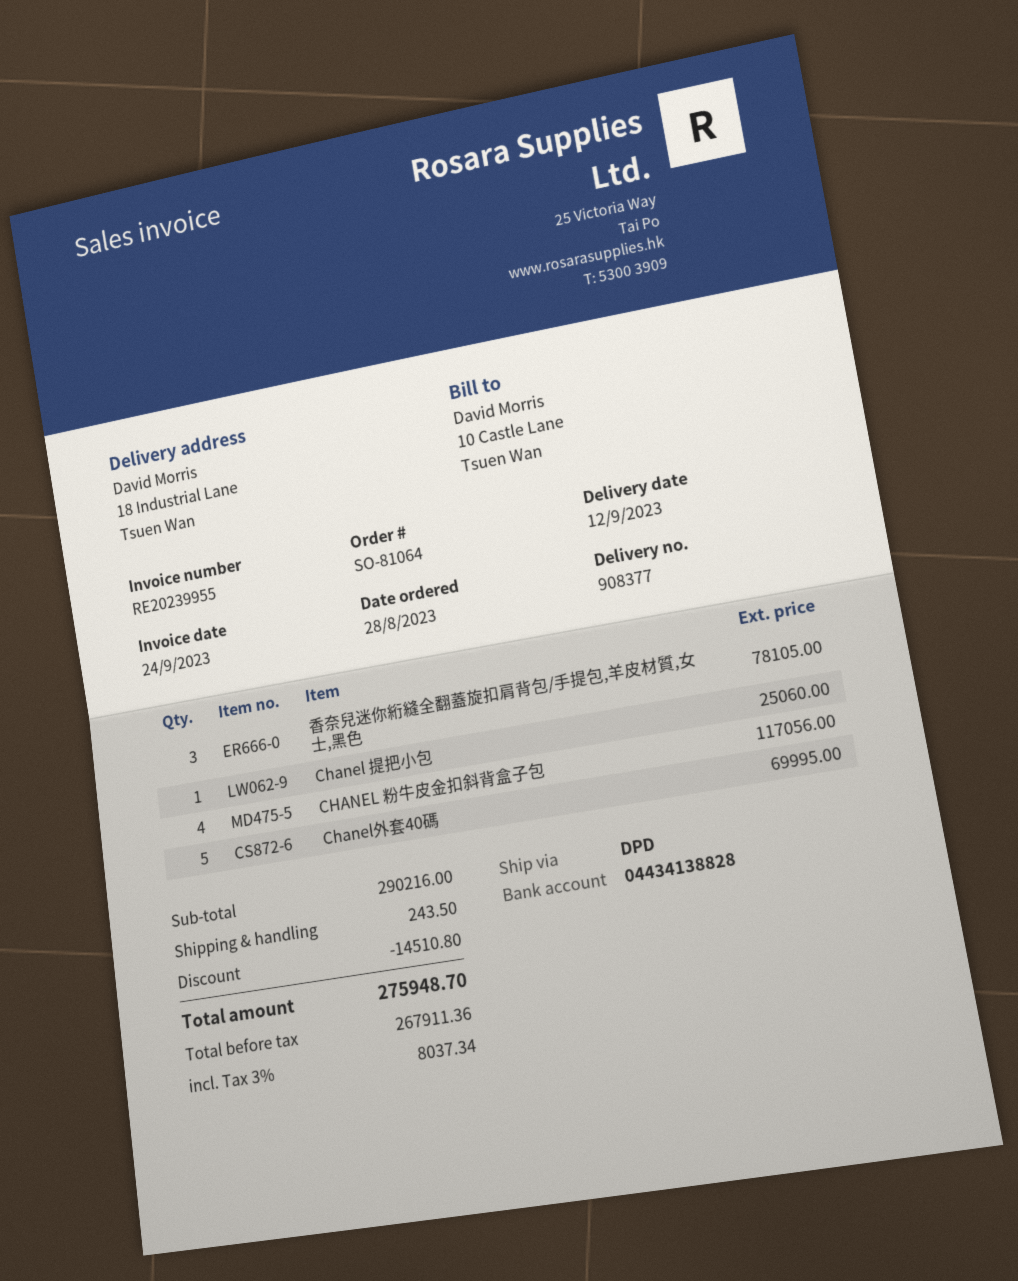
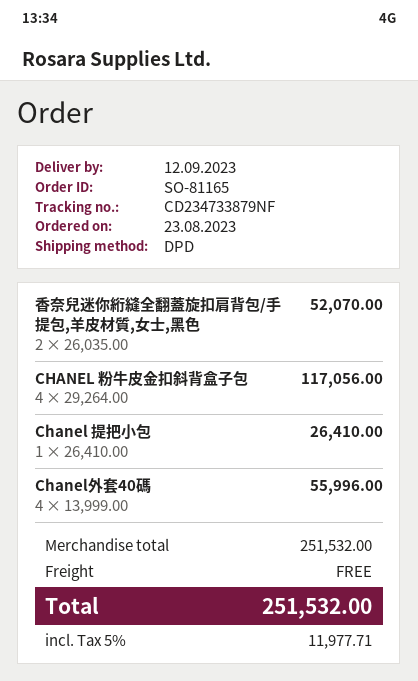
order number: SO-81064 -> SO-81165
order date: 2023-08-28 -> 2023-08-23
香奈兒迷你絎縫全翻蓋旋扣肩背包/手提包,羊皮材質,女士,黑色: 3 for 78105.00 -> 2 for 52070.00
Chanel 提把小包: 1 for 25060.00 -> 1 for 26410.00
Chanel外套40碼: 5 for 69995.00 -> 4 for 55996.00
subtotal: 290216.00 -> 251532.00
discount: 14510.80 -> none
shipping: 243.50 -> 0.00
tax: 3% = 8037.34 -> 5% = 11977.71
total: 275948.70 -> 251532.00

